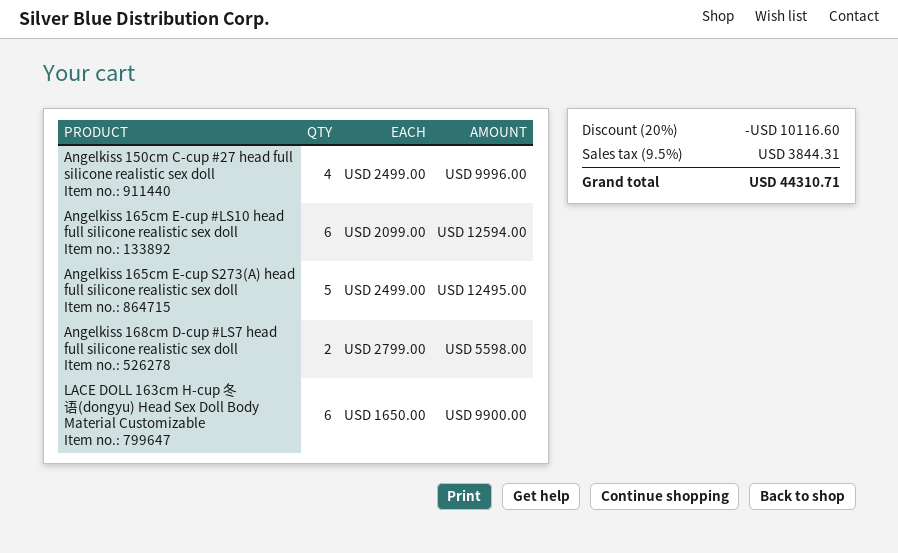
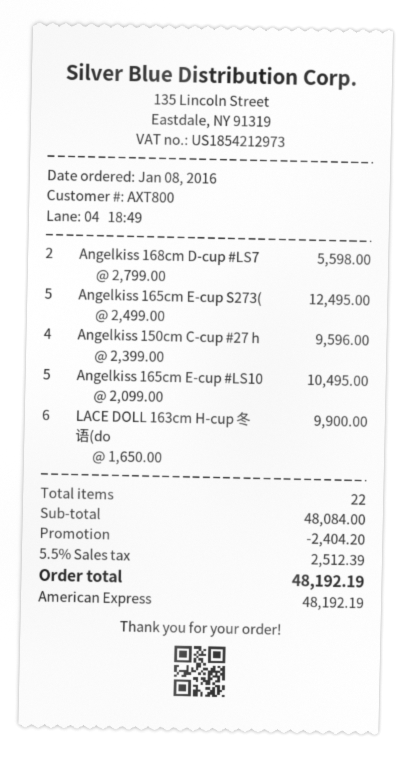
Angelkiss 150cm C-cup #27 head full silicone realistic sex doll: 4 x 2499.00 = 9996.00 -> 4 x 2399.00 = 9596.00
Angelkiss 165cm E-cup #LS10 head full silicone realistic sex doll: 6 x 2099.00 = 12594.00 -> 5 x 2099.00 = 10495.00
discount: 10116.60 -> 2404.20
tax: 9.5% = 3844.31 -> 5.5% = 2512.39
total: 44310.71 -> 48192.19

